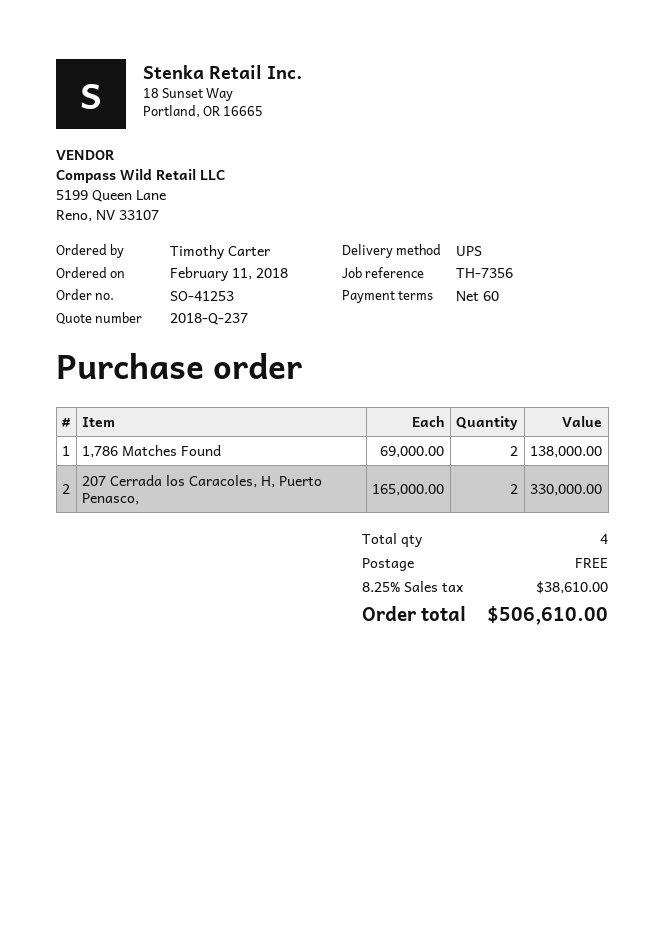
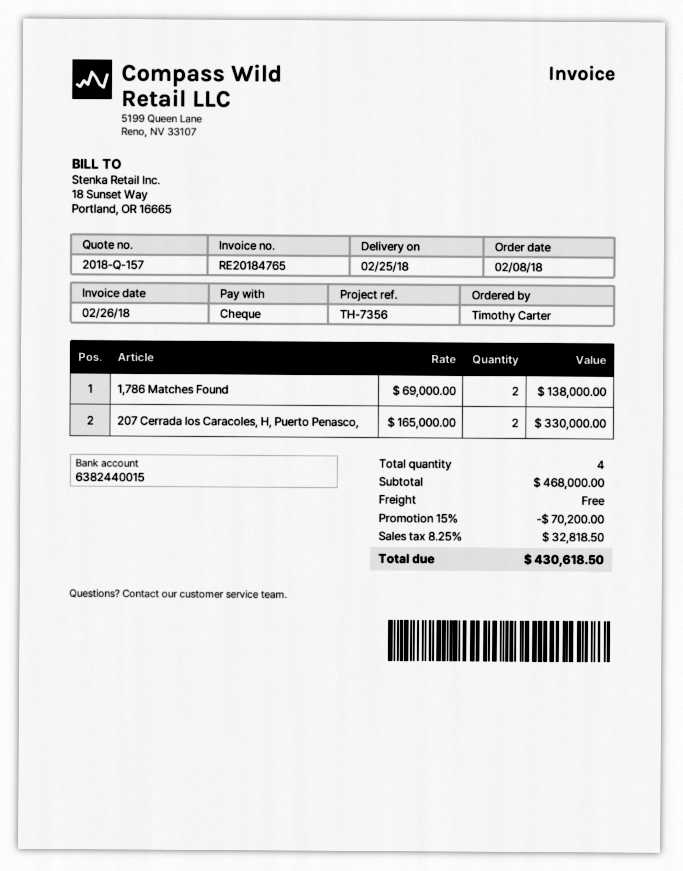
quote number: 2018-Q-237 -> 2018-Q-157
order date: 2018-02-11 -> 2018-02-08
discount: none -> 15% = 70200.00
tax: 8.25% = 38610.00 -> 8.25% = 32818.50
total: 506610.00 -> 430618.50

